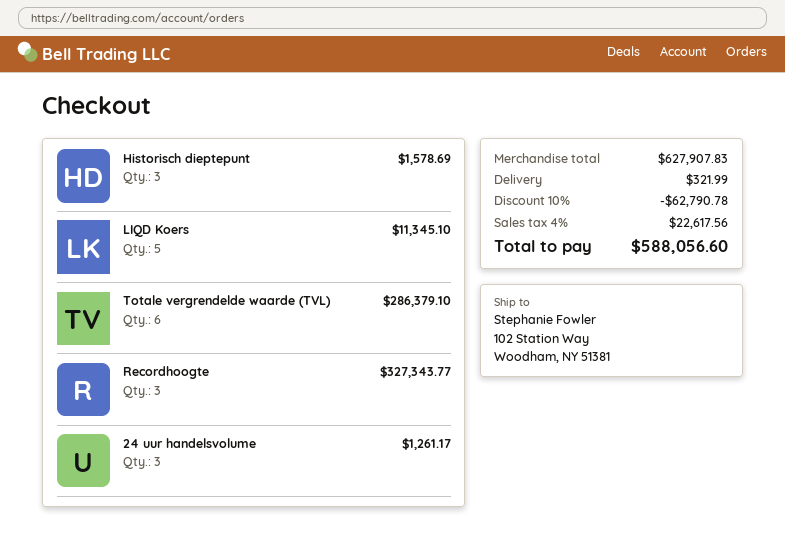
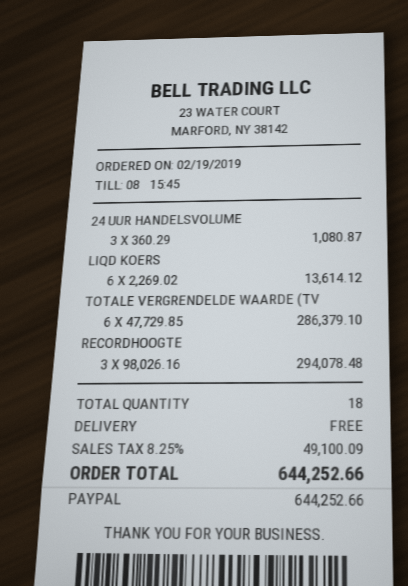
Historisch dieptepunt: 3 for 1578.69 -> none
LIQD Koers: 5 for 11345.10 -> 6 for 13614.12
Recordhoogte: 3 for 327343.77 -> 3 for 294078.48
24 uur handelsvolume: 3 for 1261.17 -> 3 for 1080.87
discount: 10% = 62790.78 -> none
shipping: 321.99 -> 0.00
tax: 4% = 22617.56 -> 8.25% = 49100.09
total: 588056.60 -> 644252.66

